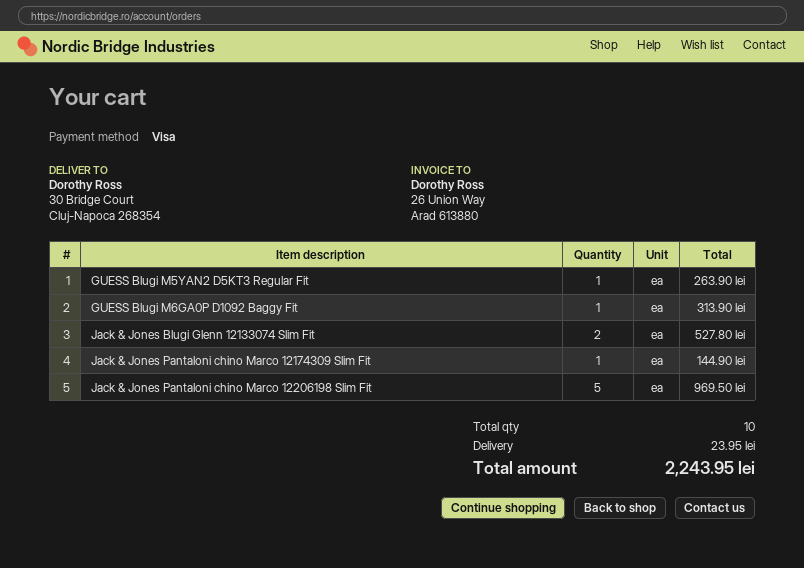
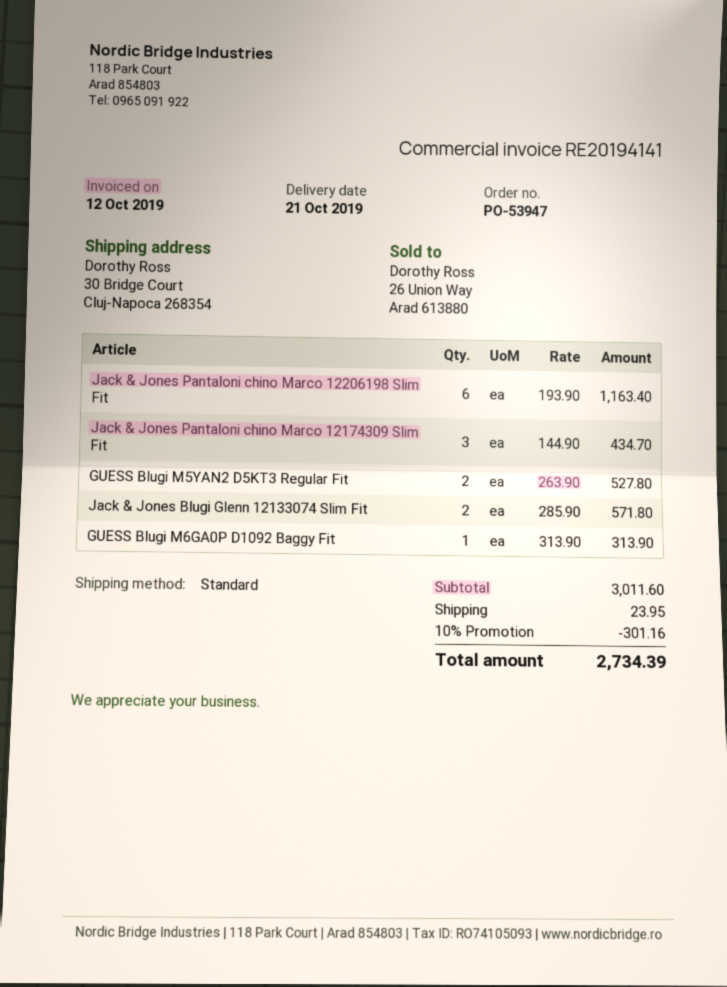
GUESS Blugi M5YAN2 D5KT3 Regular Fit: 1 for 263.90 -> 2 for 527.80
Jack & Jones Blugi Glenn 12133074 Slim Fit: 2 for 527.80 -> 2 for 571.80
Jack & Jones Pantaloni chino Marco 12174309 Slim Fit: 1 for 144.90 -> 3 for 434.70
Jack & Jones Pantaloni chino Marco 12206198 Slim Fit: 5 for 969.50 -> 6 for 1163.40
discount: none -> 10% = 301.16
total: 2243.95 -> 2734.39

